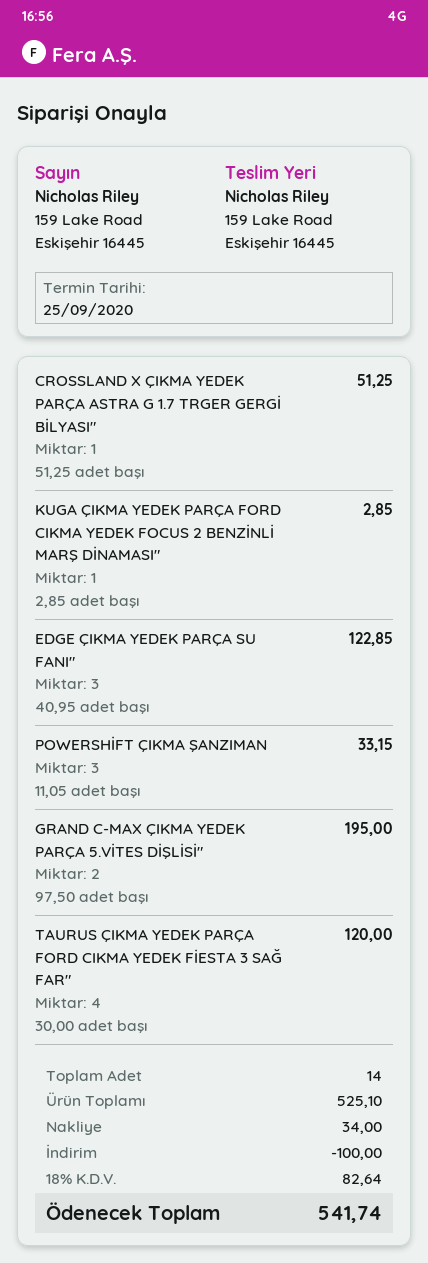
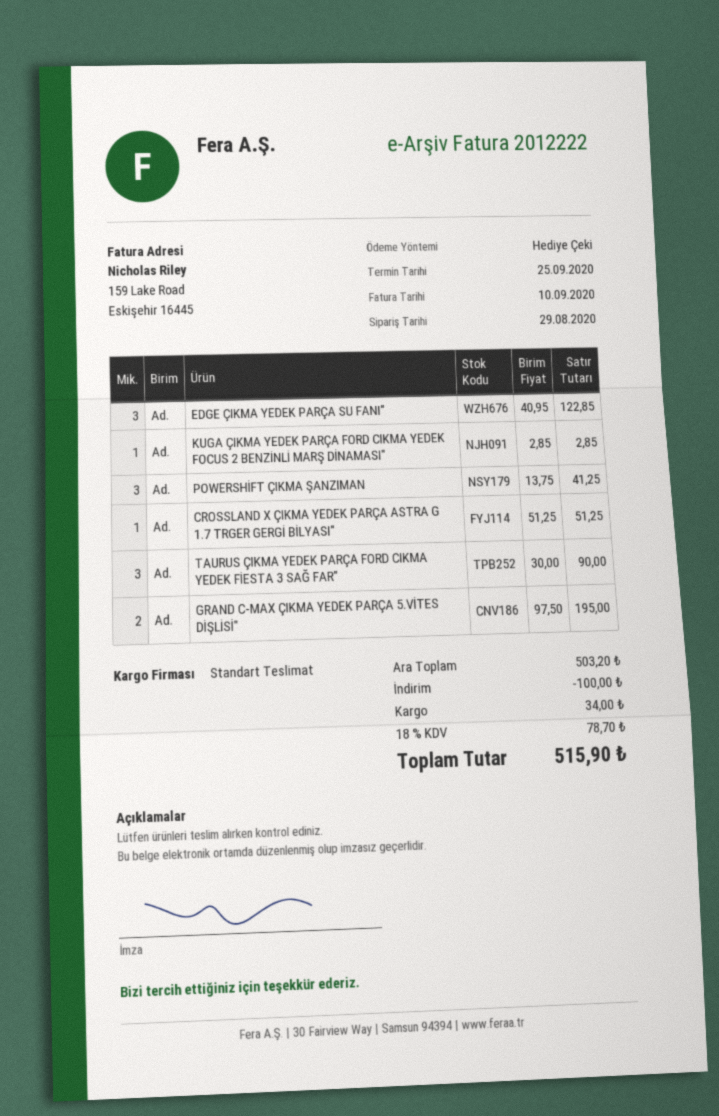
POWERSHİFT ÇIKMA ŞANZIMAN: 3 x 11.05 = 33.15 -> 3 x 13.75 = 41.25
TAURUS ÇIKMA YEDEK PARÇA FORD CIKMA YEDEK FİESTA 3 SAĞ FAR": 4 x 30.00 = 120.00 -> 3 x 30.00 = 90.00
subtotal: 525.10 -> 503.20
tax: 18% = 82.64 -> 18% = 78.70
total: 541.74 -> 515.90

